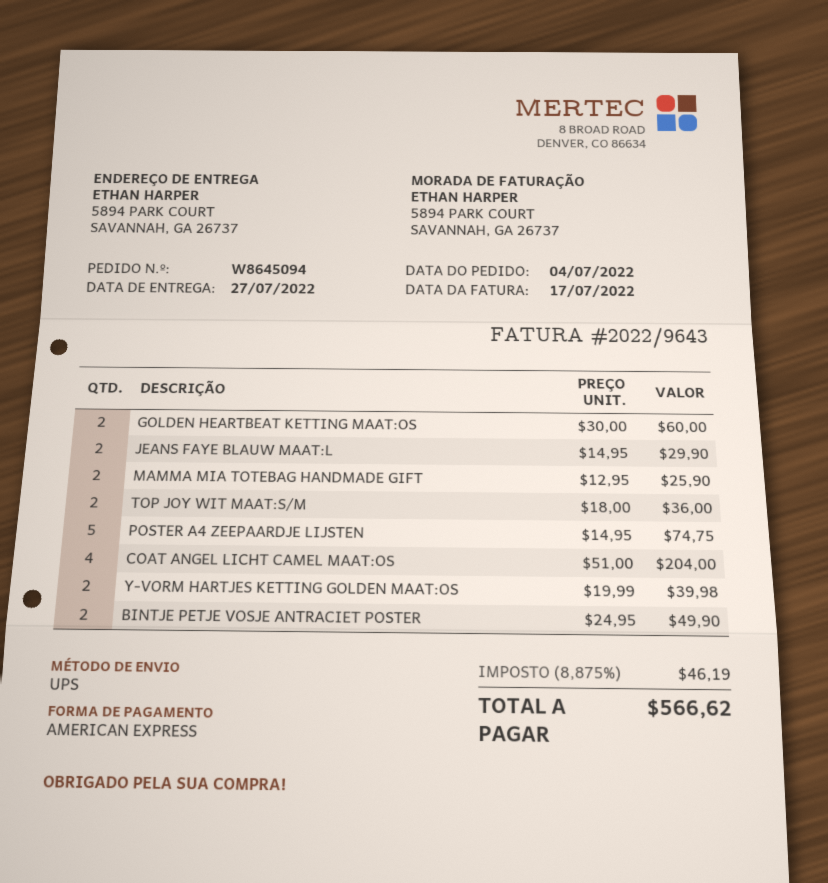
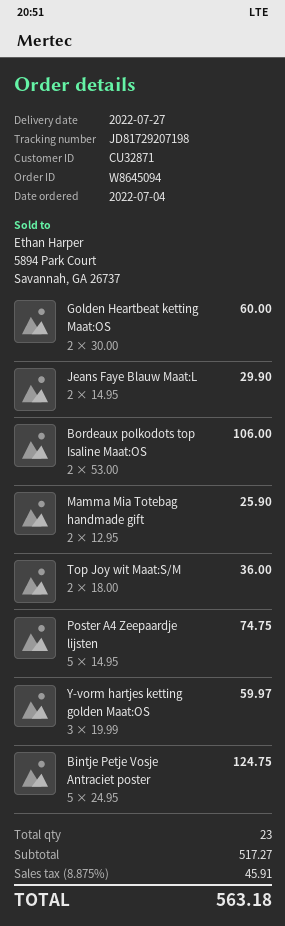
COAT ANGEL LICHT CAMEL MAAT:OS: 4 x 51.00 = 204.00 -> none
Y-VORM HARTJES KETTING GOLDEN MAAT:OS: 2 x 19.99 = 39.98 -> 3 x 19.99 = 59.97
BINTJE PETJE VOSJE ANTRACIET POSTER: 2 x 24.95 = 49.90 -> 5 x 24.95 = 124.75
Bordeaux polkodots top Isaline Maat:OS: none -> 2 x 53.00 = 106.00
tax: 8.875% = 46.19 -> 8.875% = 45.91
total: 566.62 -> 563.18

